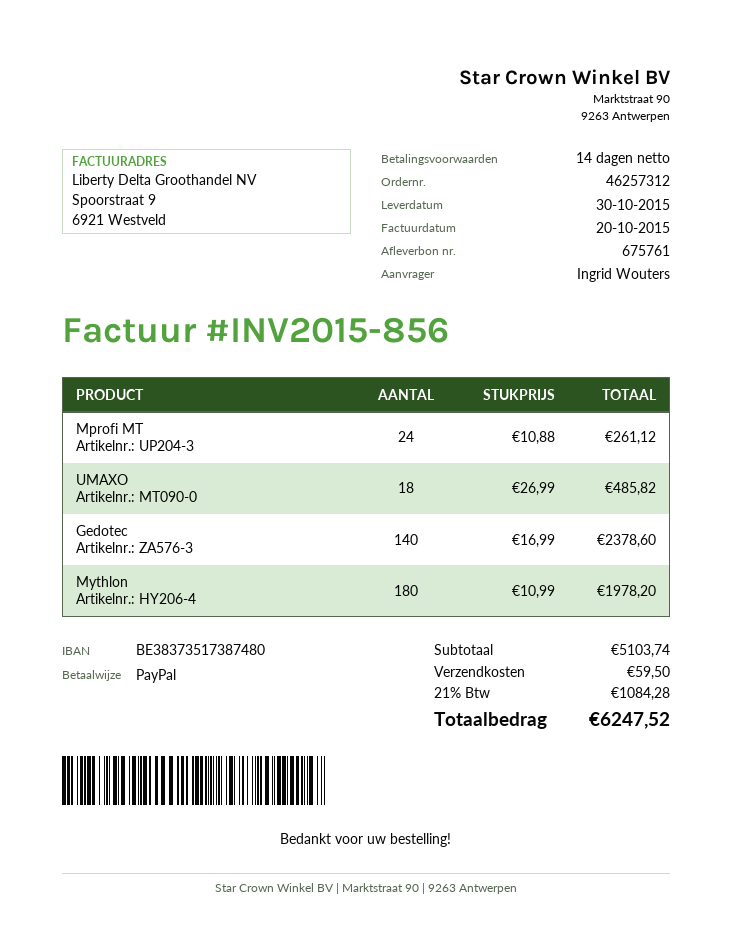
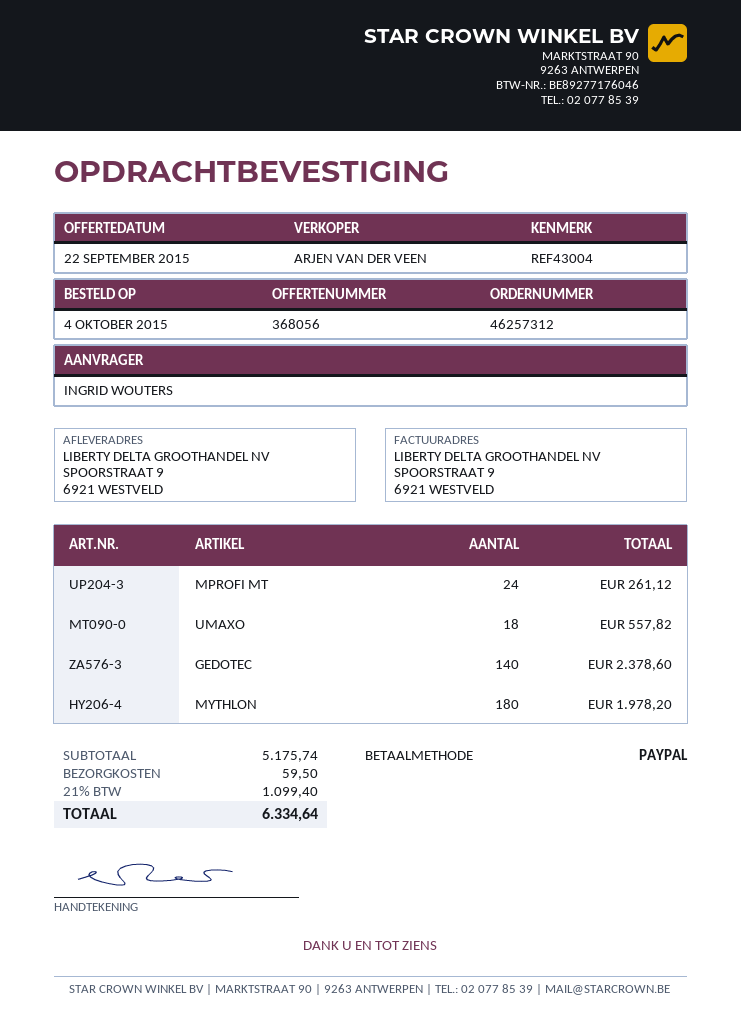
UMAXO: 18 for 485.82 -> 18 for 557.82
subtotal: 5103.74 -> 5175.74
tax: 21% = 1084.28 -> 21% = 1099.40
total: 6247.52 -> 6334.64

